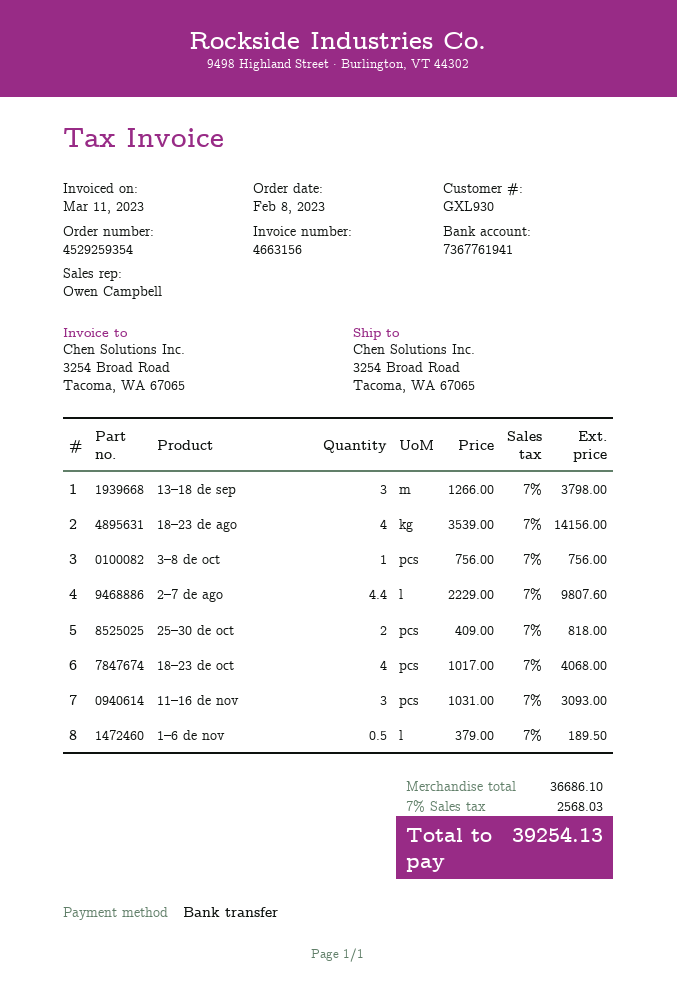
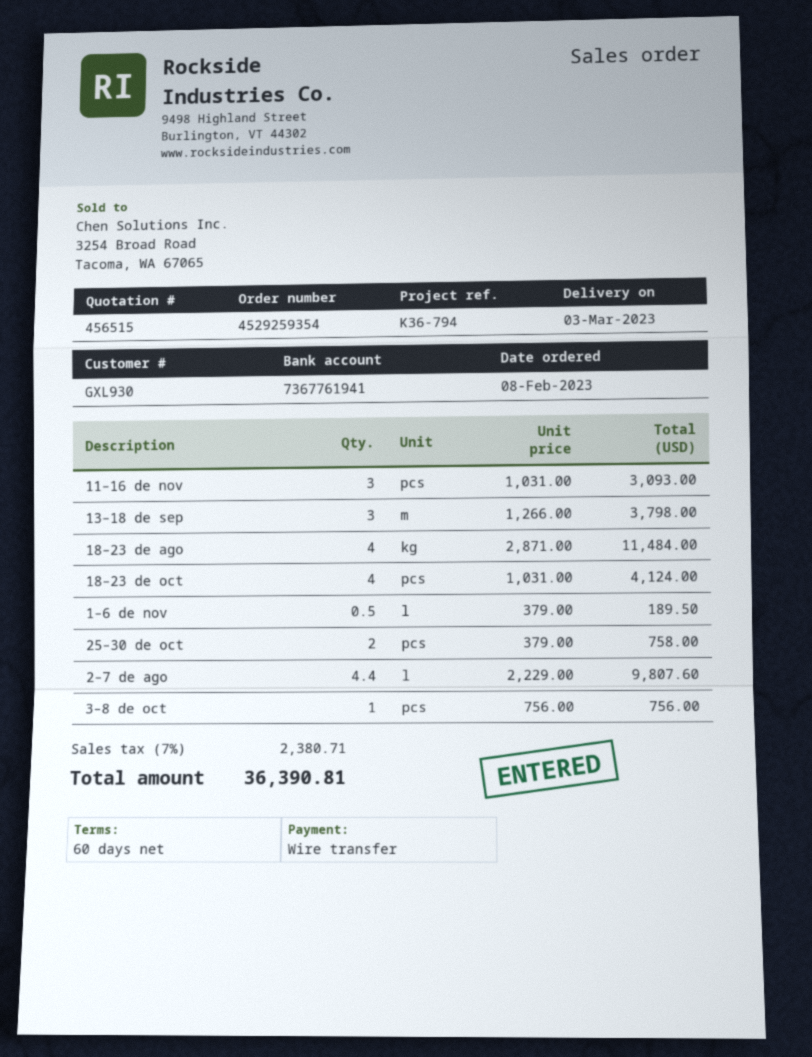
18–23 de ago: 4 x 3539.00 = 14156.00 -> 4 x 2871.00 = 11484.00
25–30 de oct: 2 x 409.00 = 818.00 -> 2 x 379.00 = 758.00
18–23 de oct: 4 x 1017.00 = 4068.00 -> 4 x 1031.00 = 4124.00
tax: 7% = 2568.03 -> 7% = 2380.71
total: 39254.13 -> 36390.81

